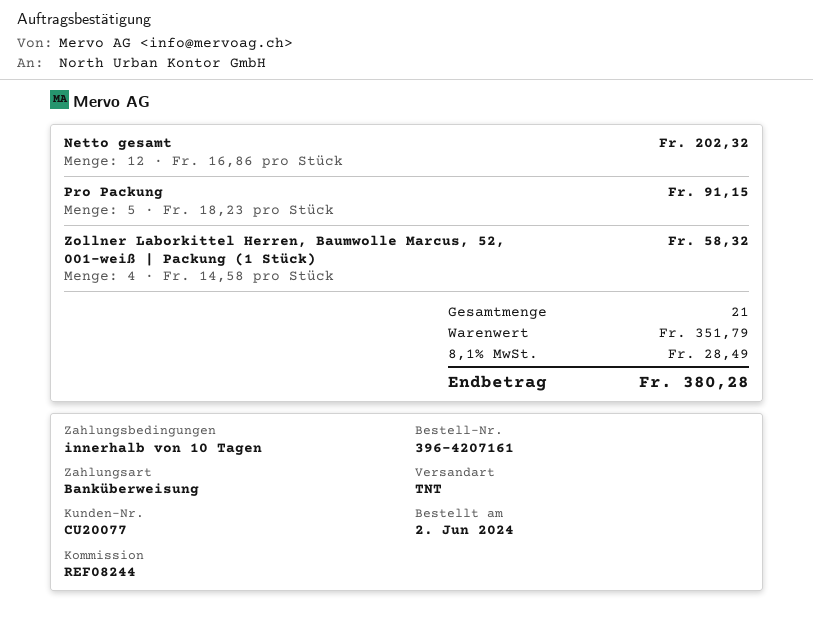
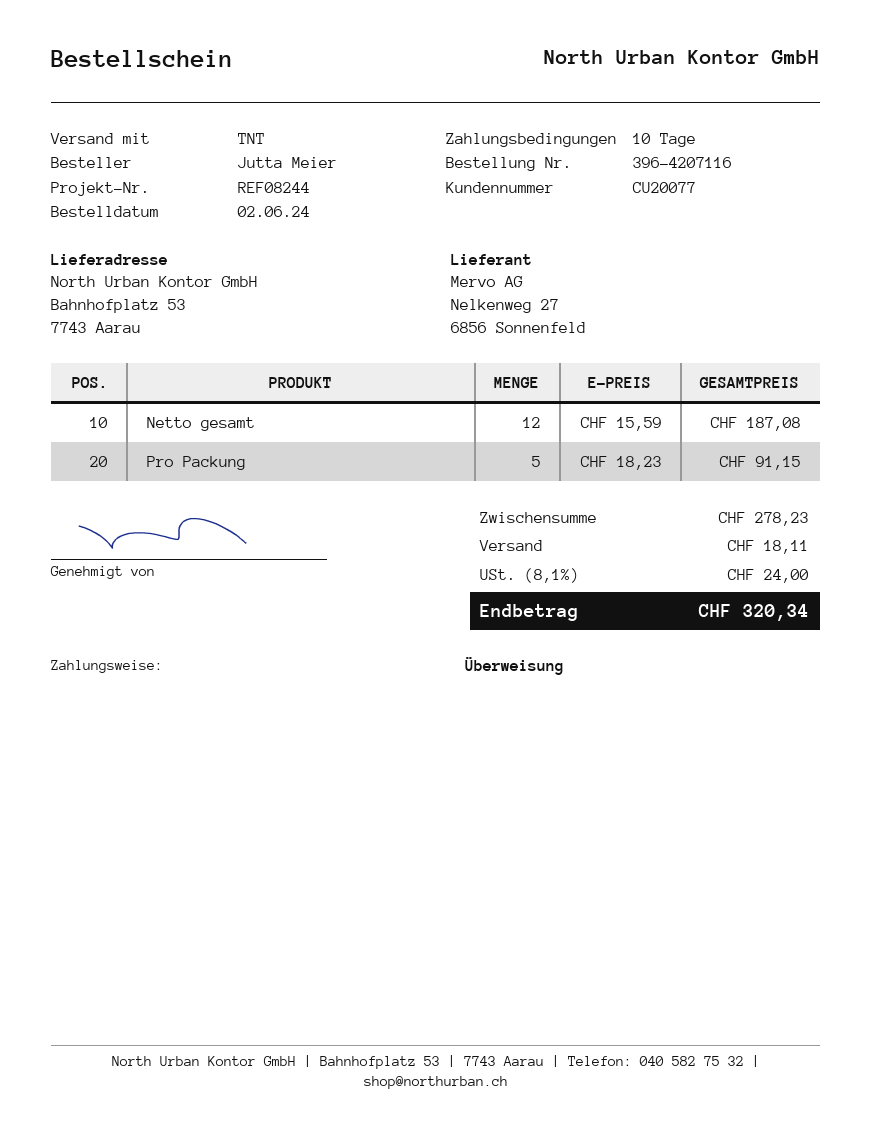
order number: 396-4207161 -> 396-4207116
Netto gesamt: 12 x 16.86 = 202.32 -> 12 x 15.59 = 187.08
Zollner Laborkittel Herren, Baumwolle Marcus, 52, 001-weiß | Packung (1 Stück): 4 x 14.58 = 58.32 -> none
subtotal: 351.79 -> 278.23
shipping: none -> 18.11
tax: 8.1% = 28.49 -> 8.1% = 24.00
total: 380.28 -> 320.34

